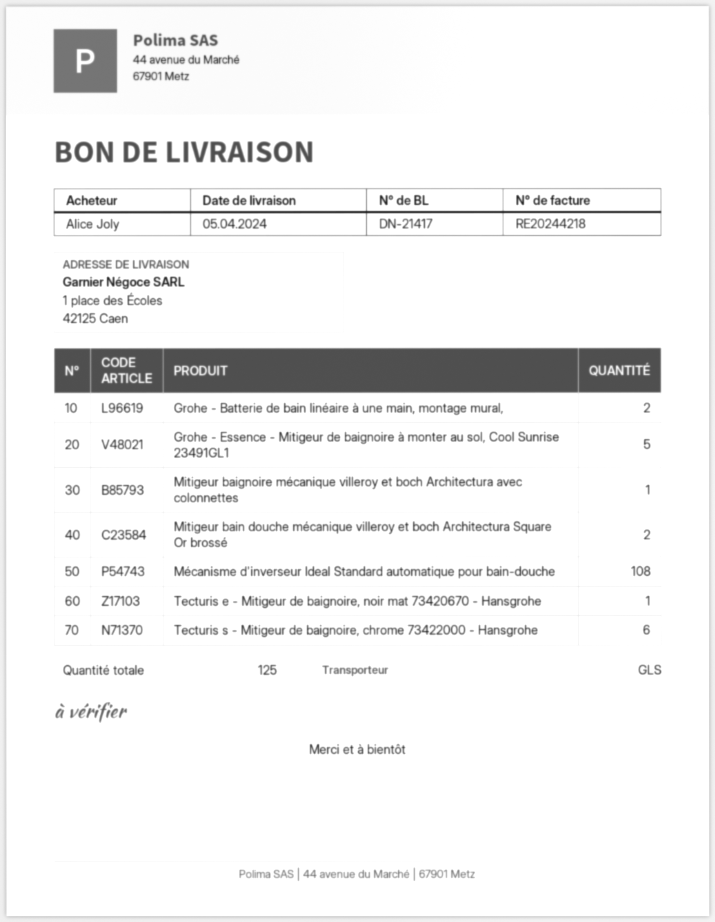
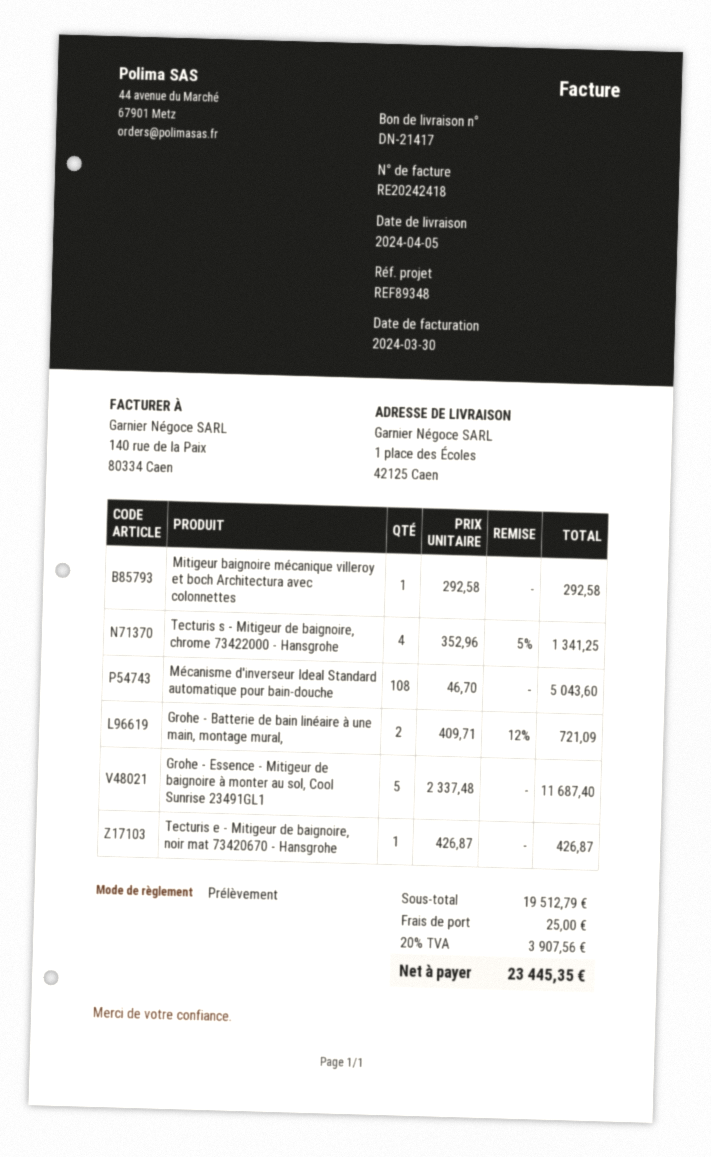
invoice number: RE20244218 -> RE20242418
Mitigeur bain douche mécanique villeroy et boch Architectura Square Or brossé: 2 -> none
Tecturis s - Mitigeur de baignoire, chrome 73422000 - Hansgrohe: 6 -> 4

